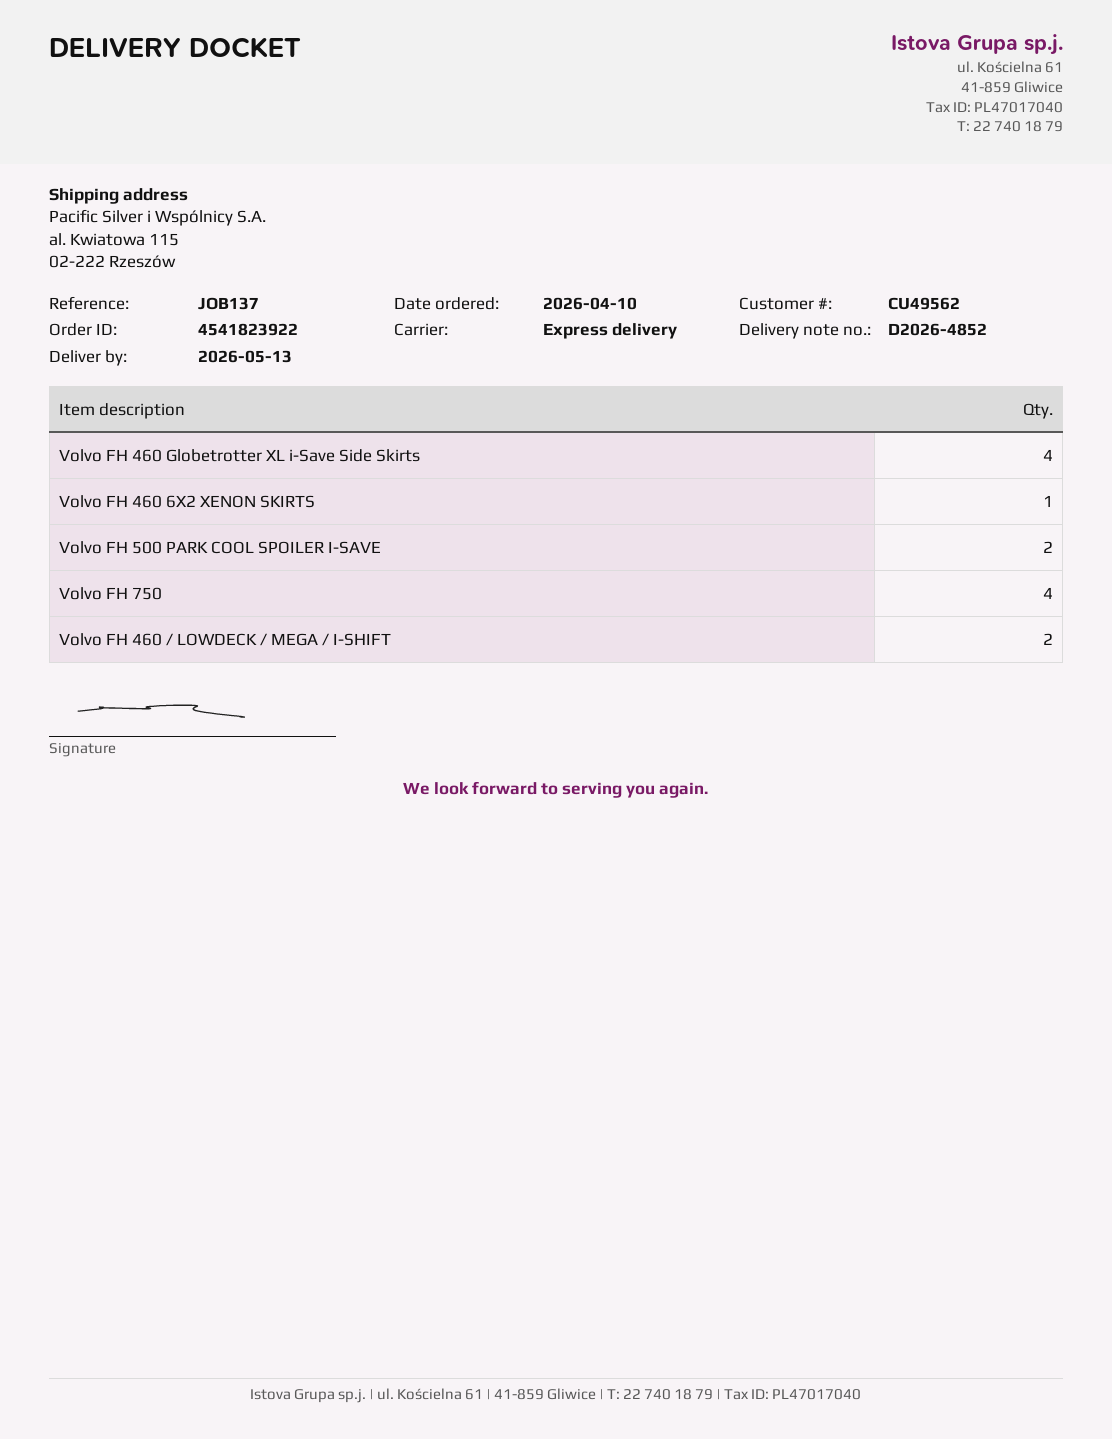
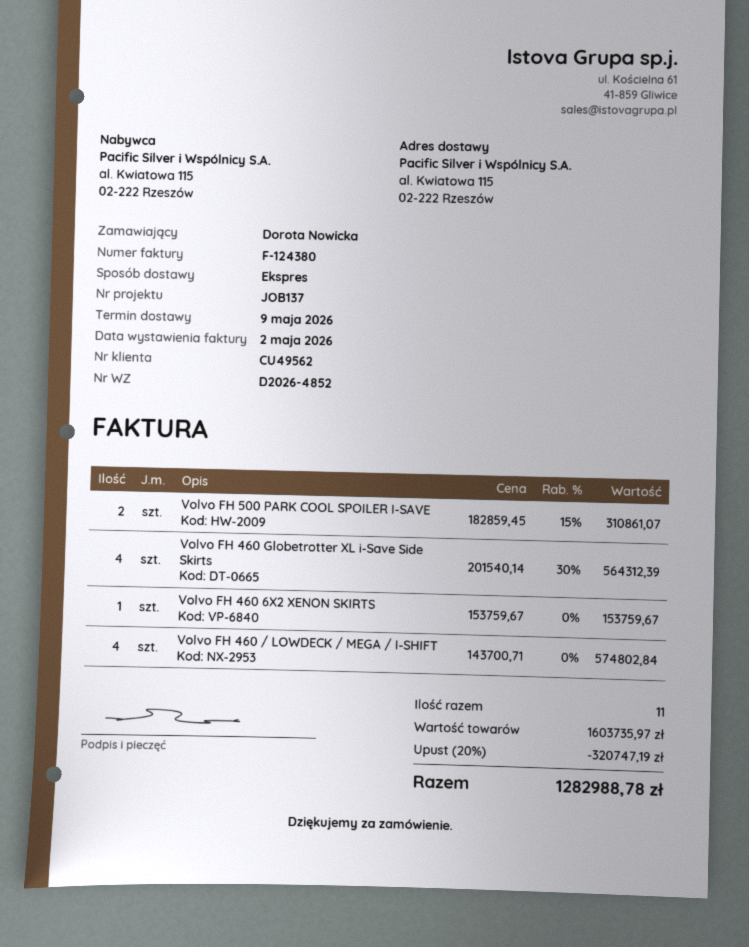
delivery date: 2026-05-13 -> 2026-05-09
Volvo FH 750: 4 -> none
Volvo FH 460 / LOWDECK / MEGA / I-SHIFT: 2 -> 4

